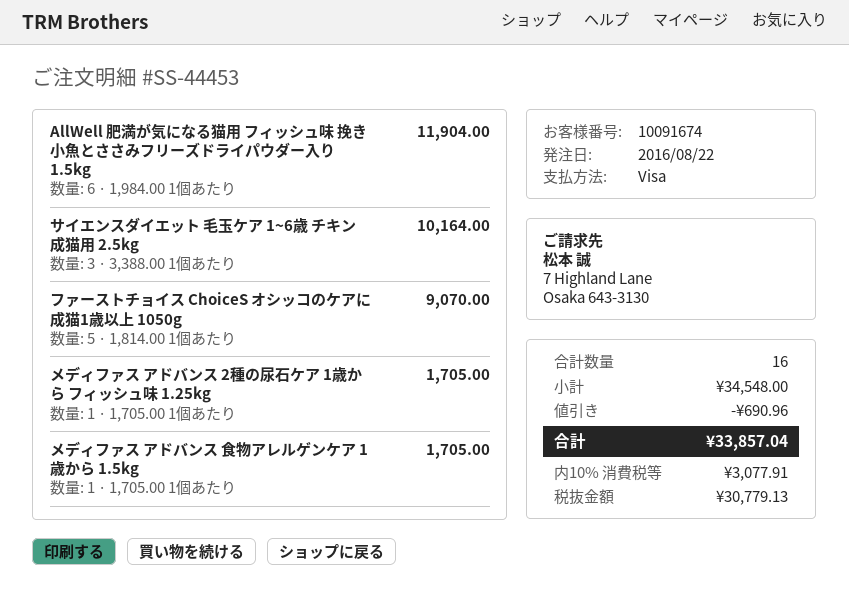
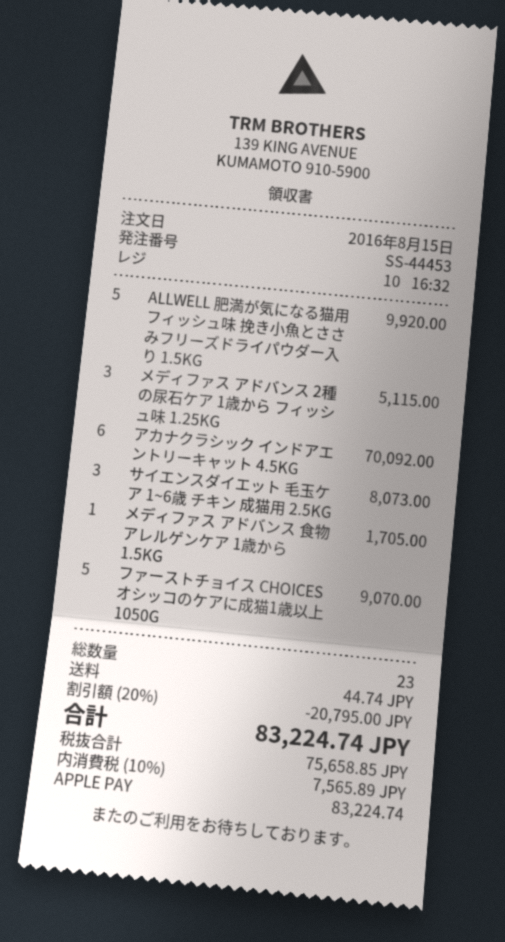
order date: 2016-08-22 -> 2016-08-15
payment method: Visa -> Apple Pay
AllWell 肥満が気になる猫用 フィッシュ味 挽き小魚とささみフリーズドライパウダー入り 1.5kg: 6 for 11904.00 -> 5 for 9920.00
サイエンスダイエット 毛玉ケア 1~6歳 チキン 成猫用 2.5kg: 3 for 10164.00 -> 3 for 8073.00
メディファス アドバンス 2種の尿石ケア 1歳から フィッシュ味 1.25kg: 1 for 1705.00 -> 3 for 5115.00
アカナクラシック インドアエントリーキャット 4.5KG: none -> 6 for 70092.00
total quantity: 16 -> 23
discount: 690.96 -> 20795.00
shipping: none -> 44.74
net: 30779.13 -> 75658.85
tax: 10% = 3077.91 -> 10% = 7565.89
total: 33857.04 -> 83224.74

